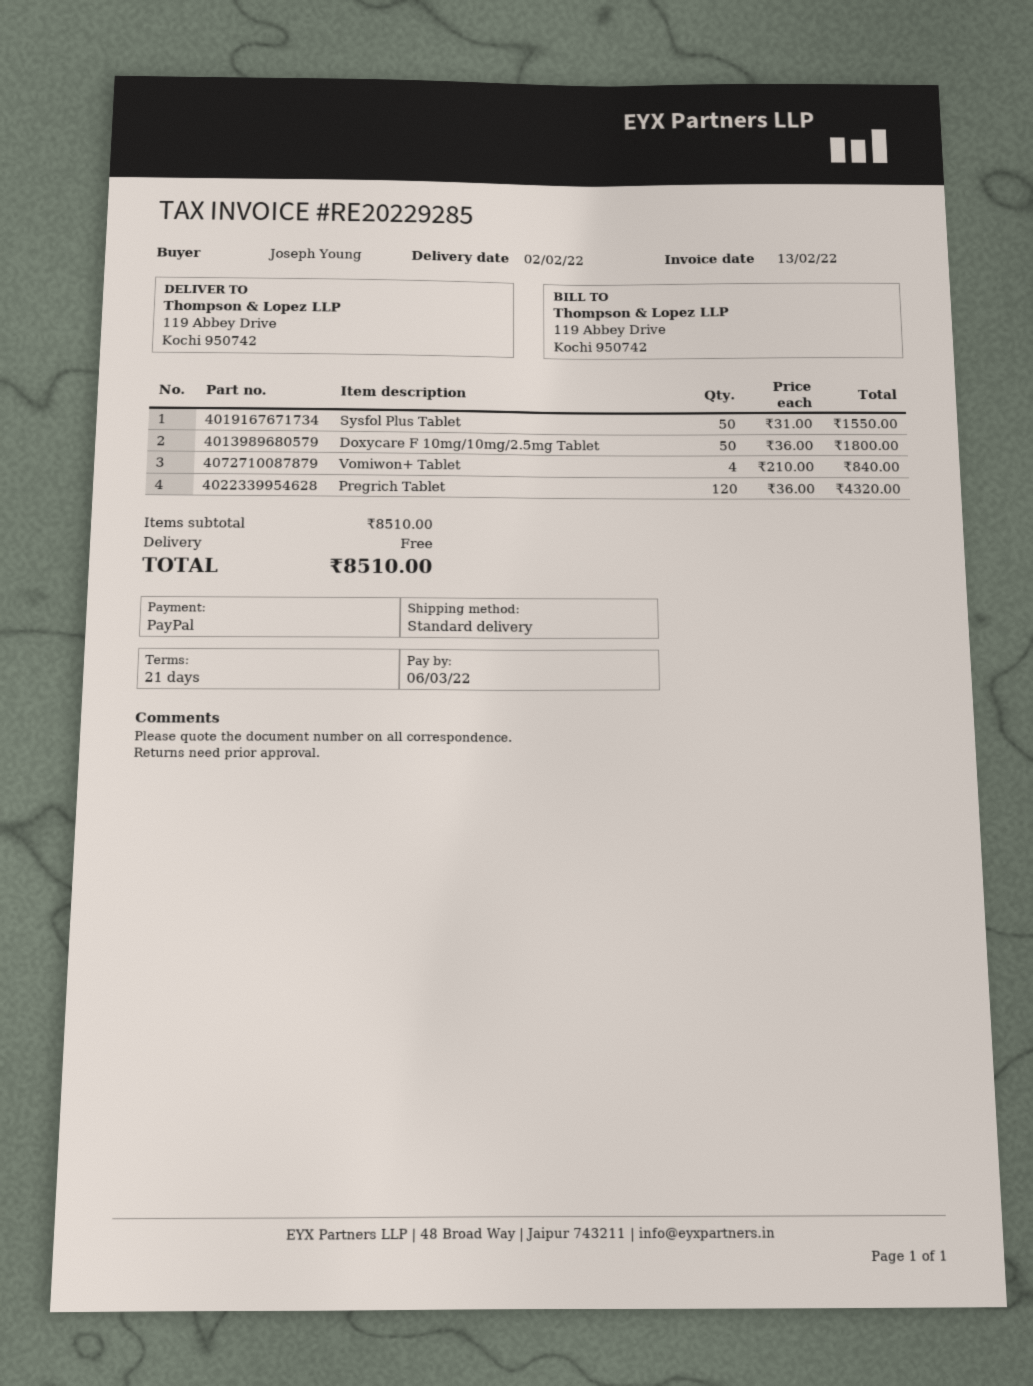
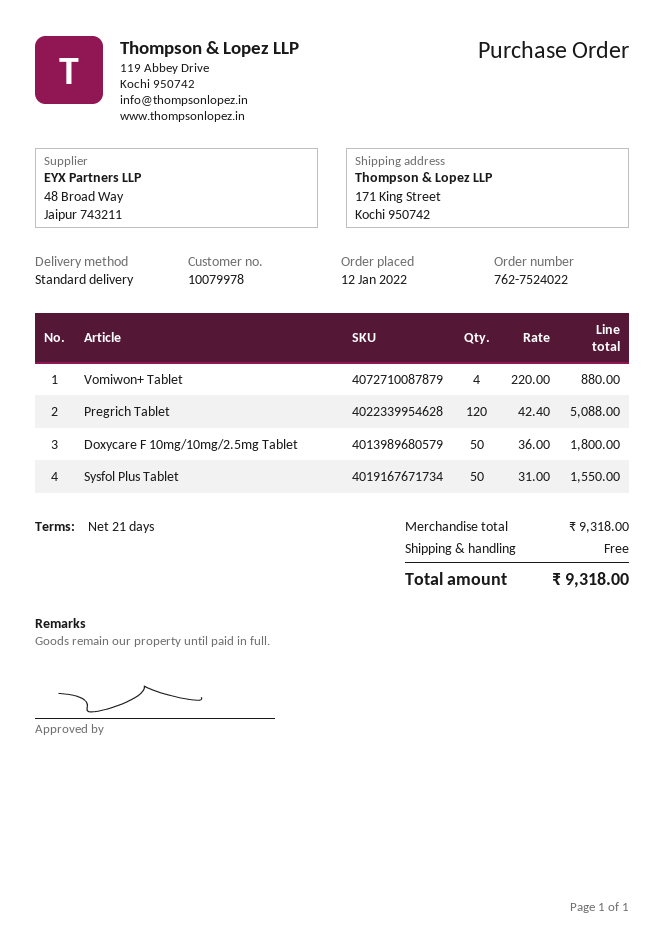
ship to: 119 Abbey Drive, Kochi 950742 -> 171 King Street, Kochi 950742
Vomiwon+ Tablet: 4 x 210.00 = 840.00 -> 4 x 220.00 = 880.00
Pregrich Tablet: 120 x 36.00 = 4320.00 -> 120 x 42.40 = 5088.00
subtotal: 8510.00 -> 9318.00
total: 8510.00 -> 9318.00

